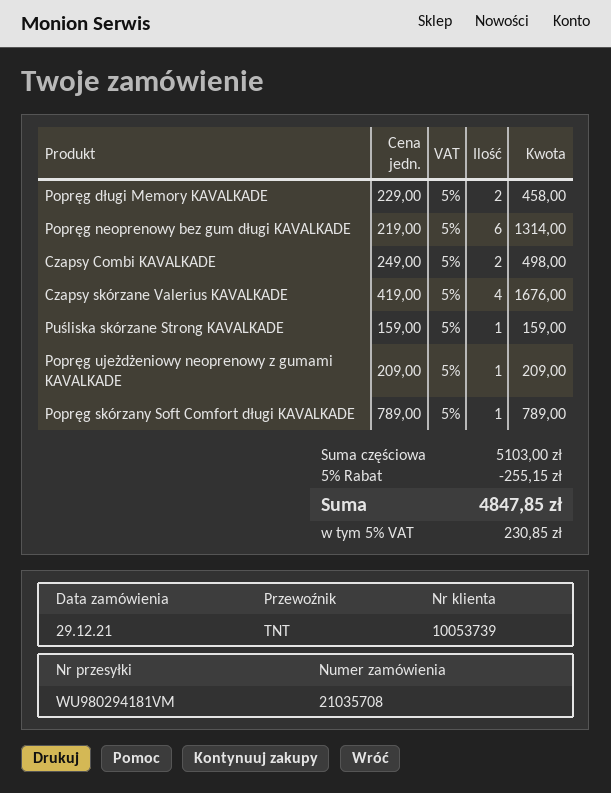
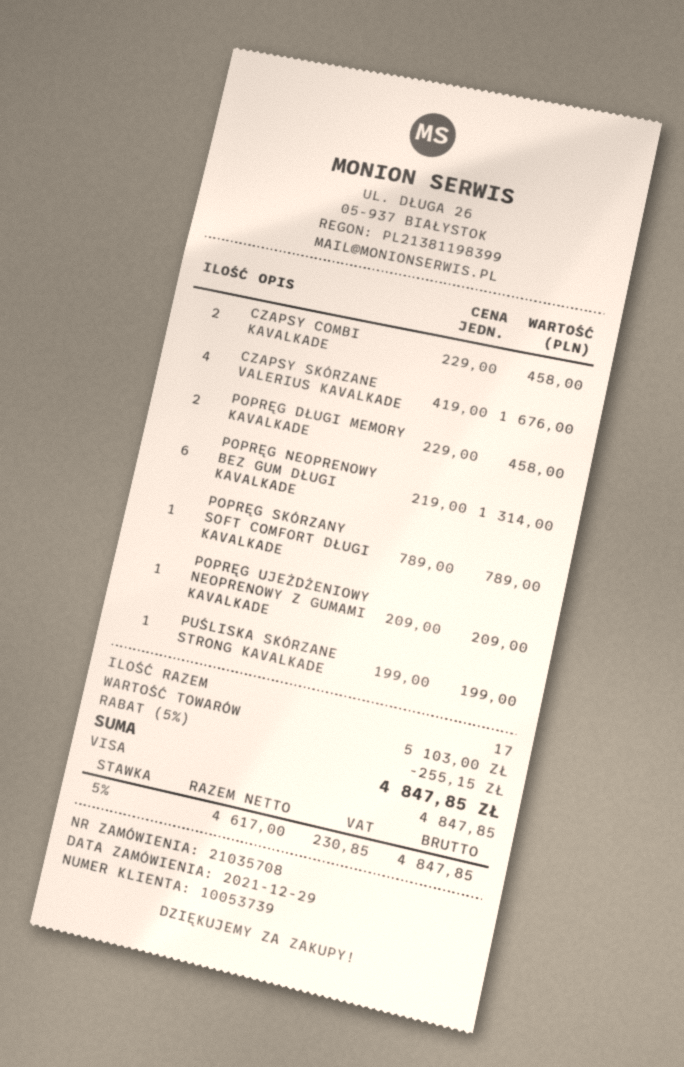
Czapsy Combi KAVALKADE: 2 x 249.00 = 498.00 -> 2 x 229.00 = 458.00
Puśliska skórzane Strong KAVALKADE: 1 x 159.00 = 159.00 -> 1 x 199.00 = 199.00

